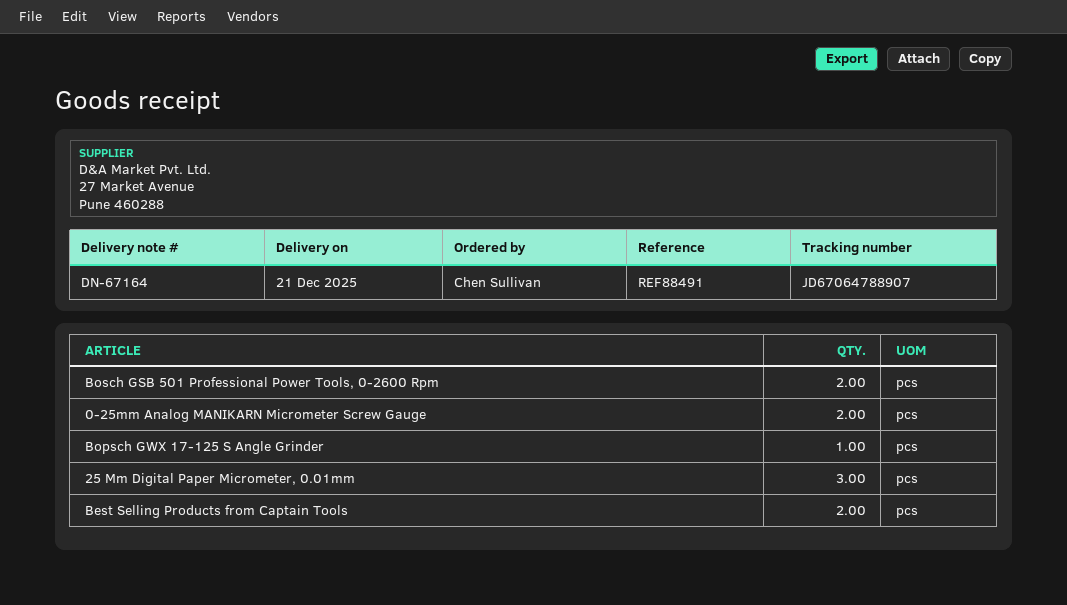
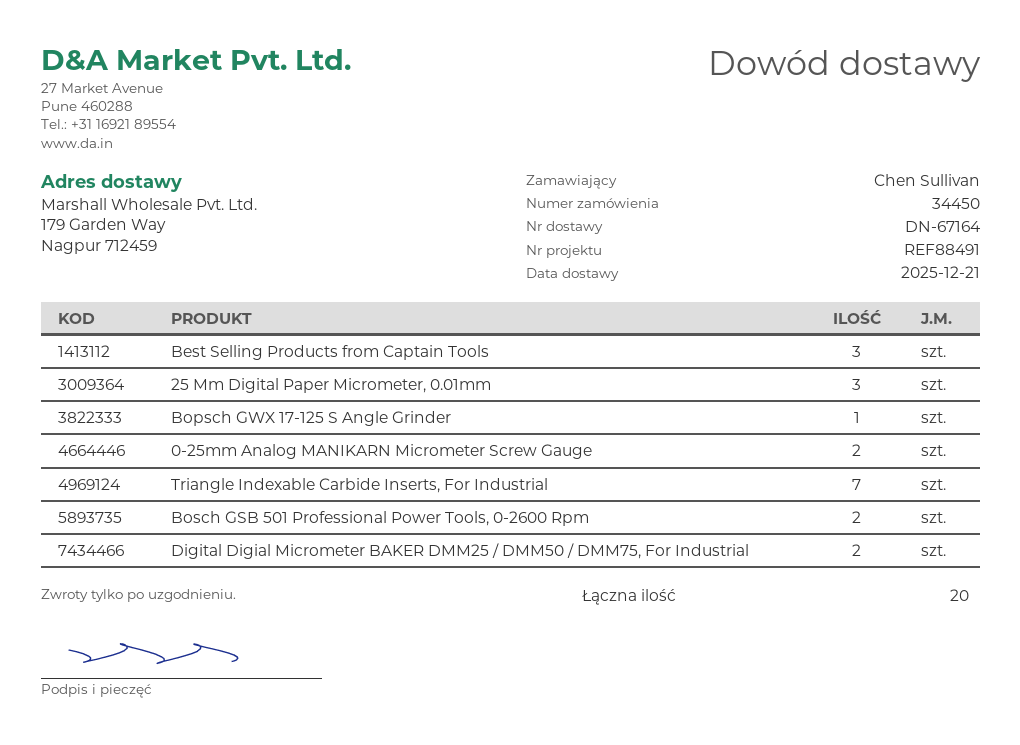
Best Selling Products from Captain Tools: 2 -> 3
Triangle Indexable Carbide Inserts, For Industrial: none -> 7
Digital Digial Micrometer BAKER DMM25 / DMM50 / DMM75, For Industrial: none -> 2

